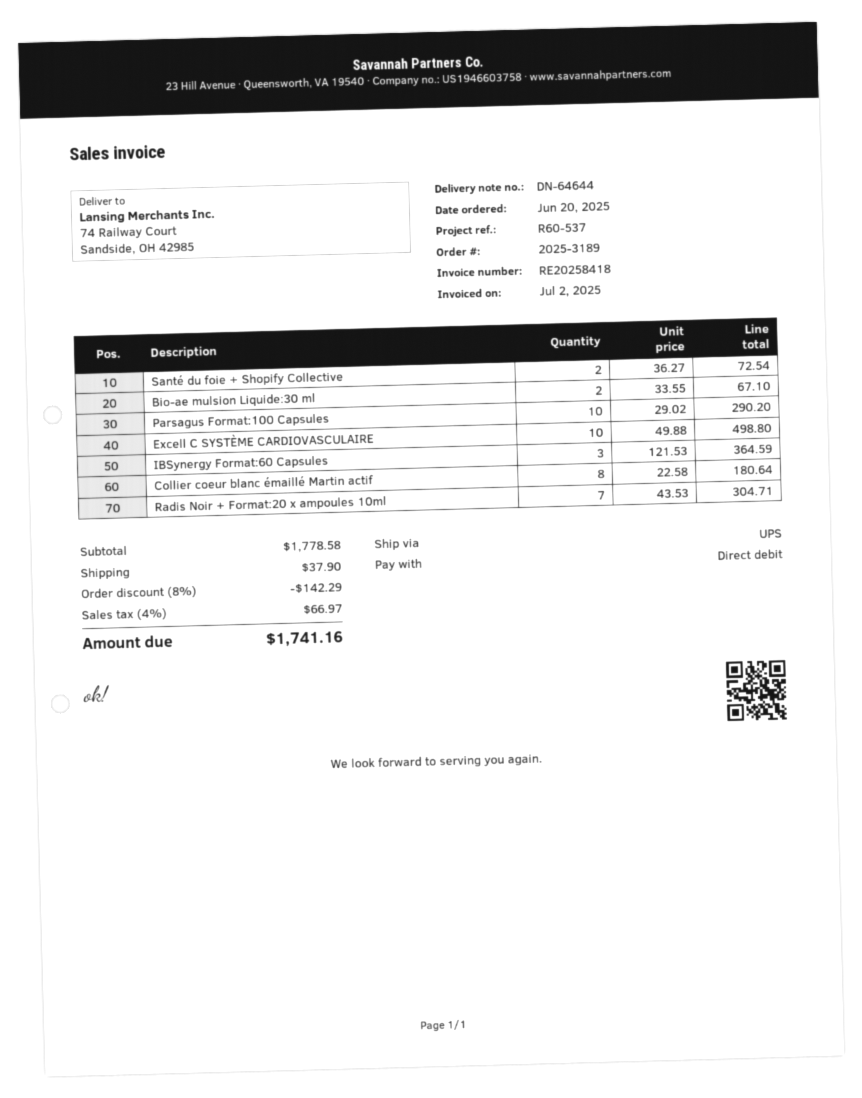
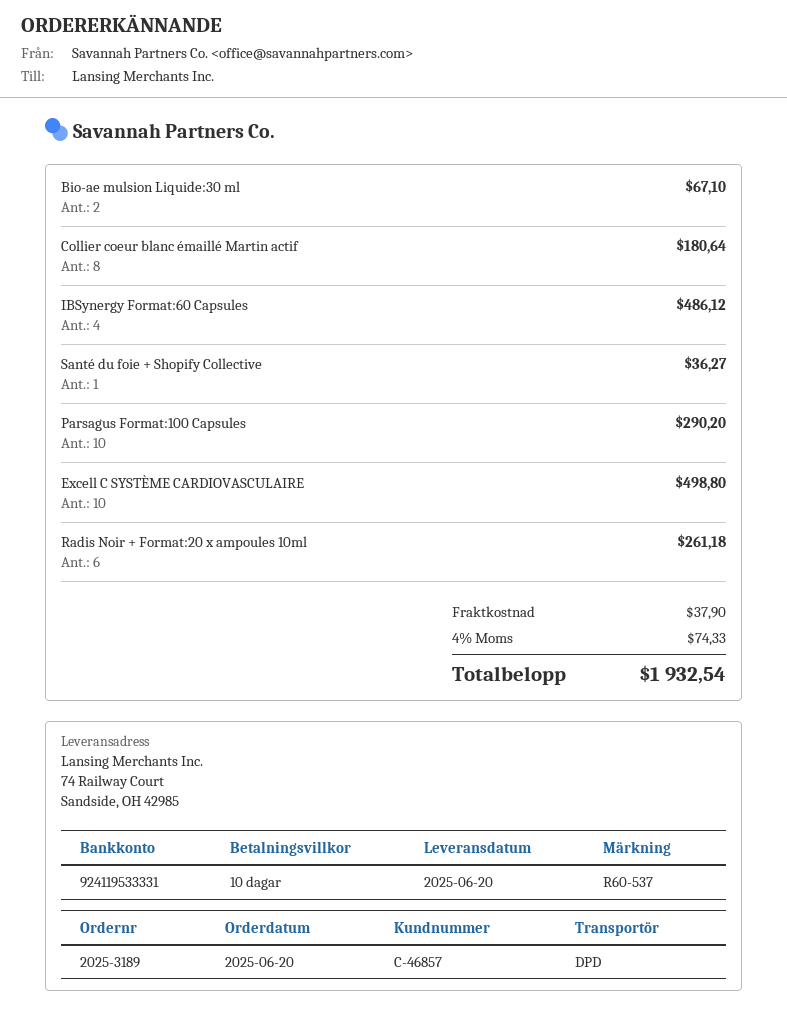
shipping method: UPS -> DPD
Santé du foie + Shopify Collective: 2 for 72.54 -> 1 for 36.27
IBSynergy Format:60 Capsules: 3 for 364.59 -> 4 for 486.12
Radis Noir + Format:20 x ampoules 10ml: 7 for 304.71 -> 6 for 261.18
discount: 8% = 142.29 -> none
tax: 4% = 66.97 -> 4% = 74.33
total: 1741.16 -> 1932.54

